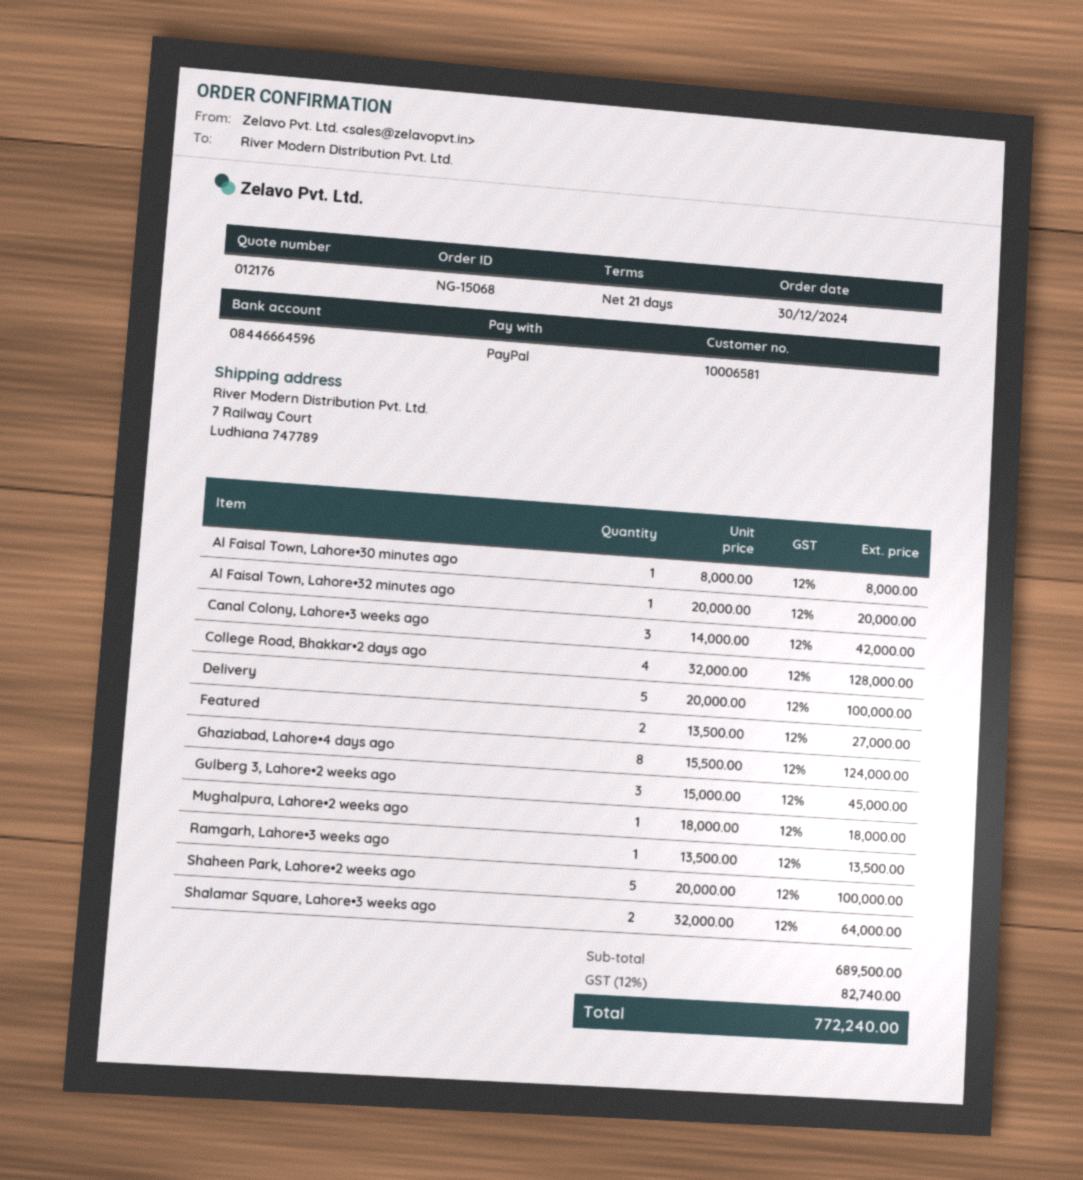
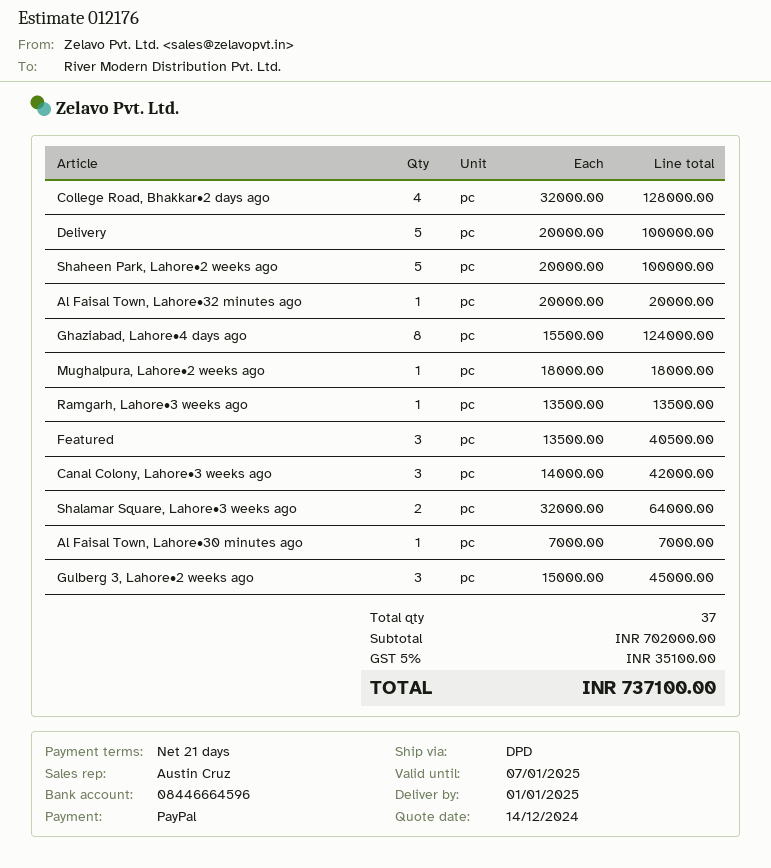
Al Faisal Town, Lahore•30 minutes ago: 1 x 8000.00 = 8000.00 -> 1 x 7000.00 = 7000.00
Featured: 2 x 13500.00 = 27000.00 -> 3 x 13500.00 = 40500.00
subtotal: 689500.00 -> 702000.00
tax: 12% = 82740.00 -> 5% = 35100.00
total: 772240.00 -> 737100.00

